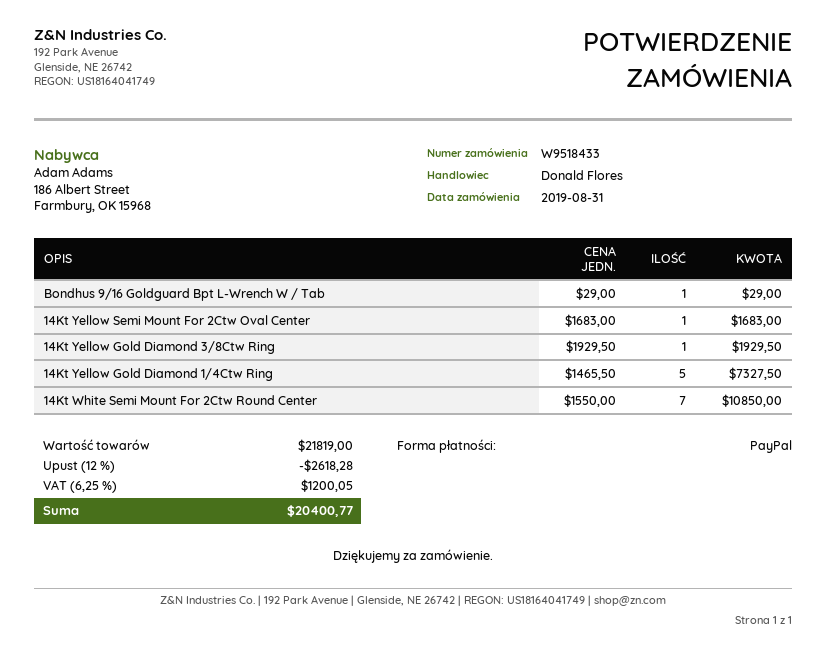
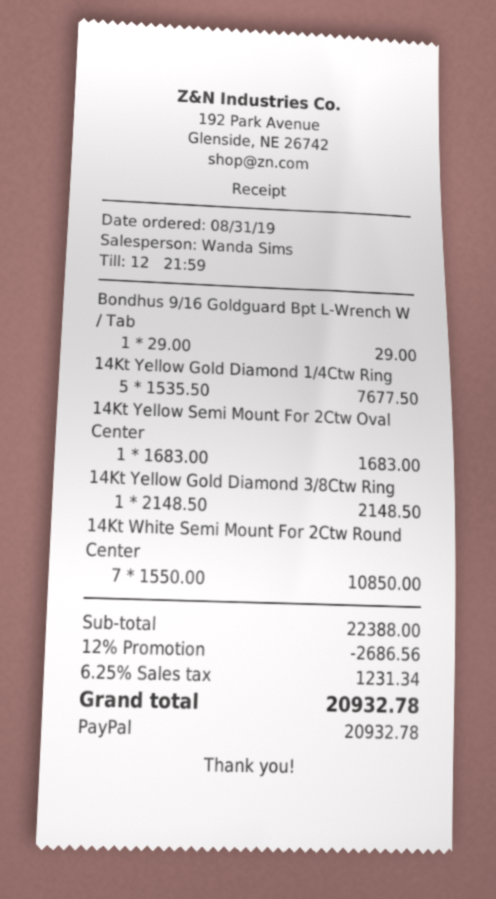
sales rep: Donald Flores -> Wanda Sims
14Kt Yellow Gold Diamond 3/8Ctw Ring: 1 x 1929.50 = 1929.50 -> 1 x 2148.50 = 2148.50
14Kt Yellow Gold Diamond 1/4Ctw Ring: 5 x 1465.50 = 7327.50 -> 5 x 1535.50 = 7677.50
subtotal: 21819.00 -> 22388.00
discount: 12% = 2618.28 -> 12% = 2686.56
tax: 6.25% = 1200.05 -> 6.25% = 1231.34
total: 20400.77 -> 20932.78

